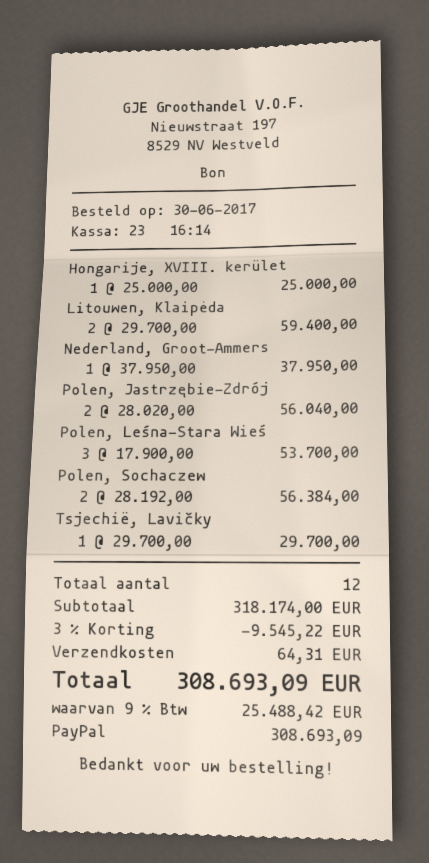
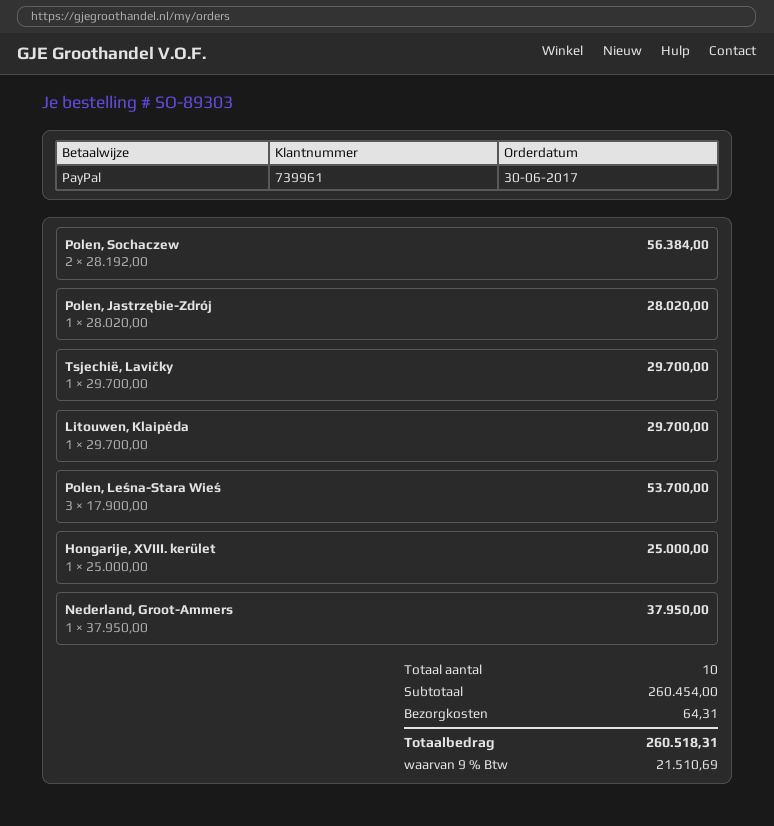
Litouwen, Klaipėda: 2 x 29700.00 = 59400.00 -> 1 x 29700.00 = 29700.00
Polen, Jastrzębie-Zdrój: 2 x 28020.00 = 56040.00 -> 1 x 28020.00 = 28020.00
total quantity: 12 -> 10
subtotal: 318174.00 -> 260454.00
discount: 3% = 9545.22 -> none
tax: 9% = 25488.42 -> 9% = 21510.69
total: 308693.09 -> 260518.31

